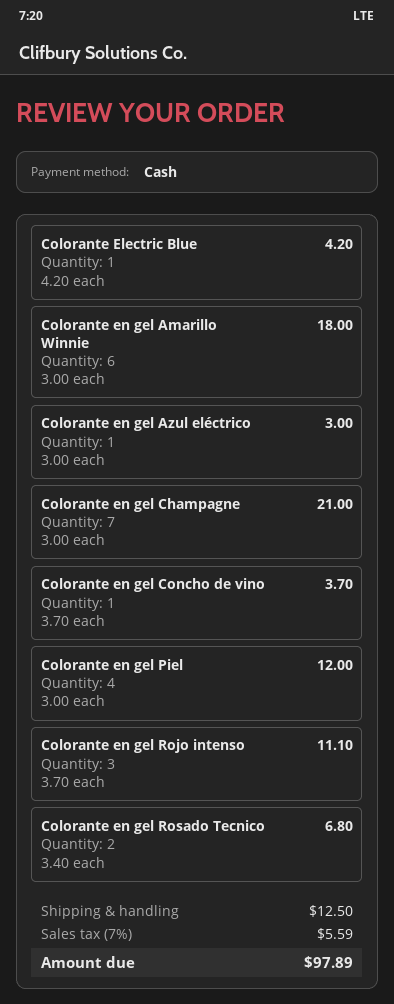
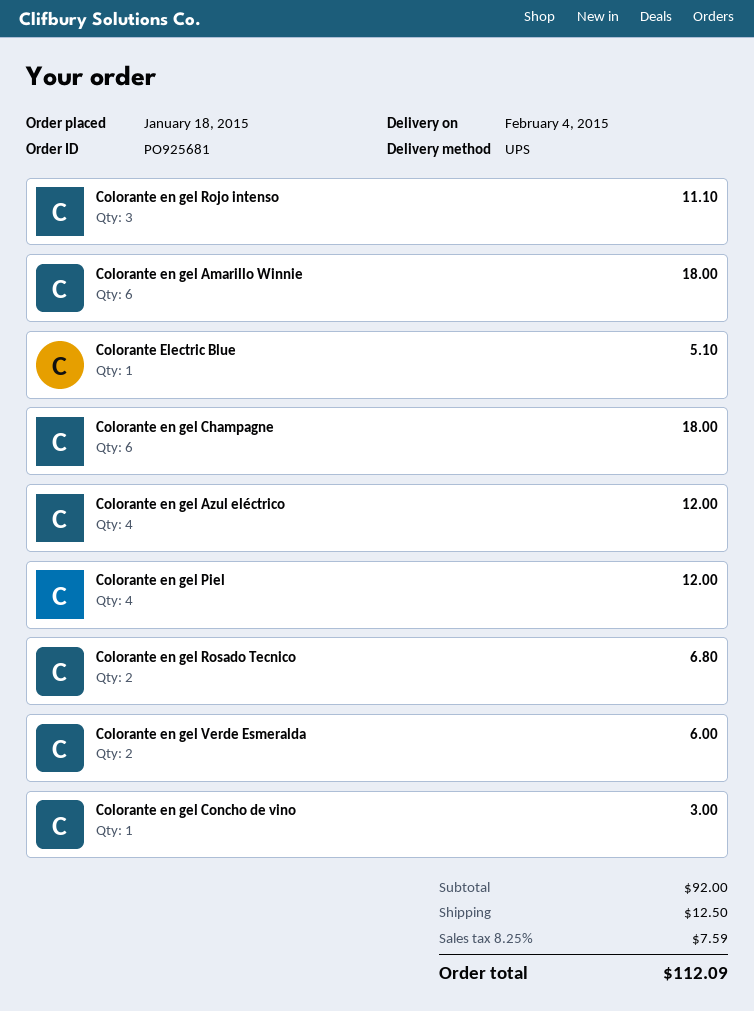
Colorante Electric Blue: 1 for 4.20 -> 1 for 5.10
Colorante en gel Azul eléctrico: 1 for 3.00 -> 4 for 12.00
Colorante en gel Champagne: 7 for 21.00 -> 6 for 18.00
Colorante en gel Concho de vino: 1 for 3.70 -> 1 for 3.00
Colorante en gel Verde Esmeralda: none -> 2 for 6.00
tax: 7% = 5.59 -> 8.25% = 7.59
total: 97.89 -> 112.09

